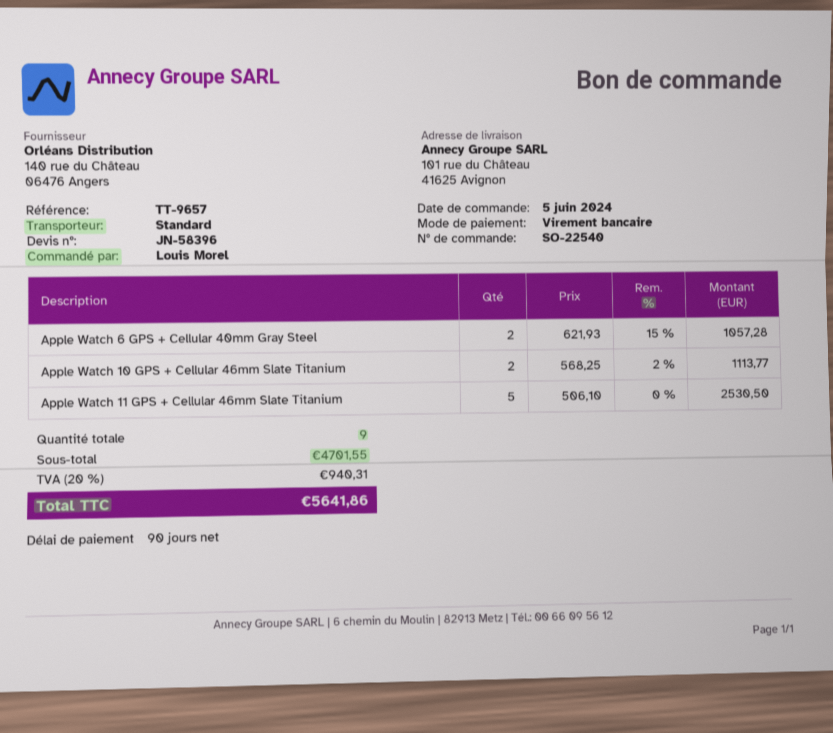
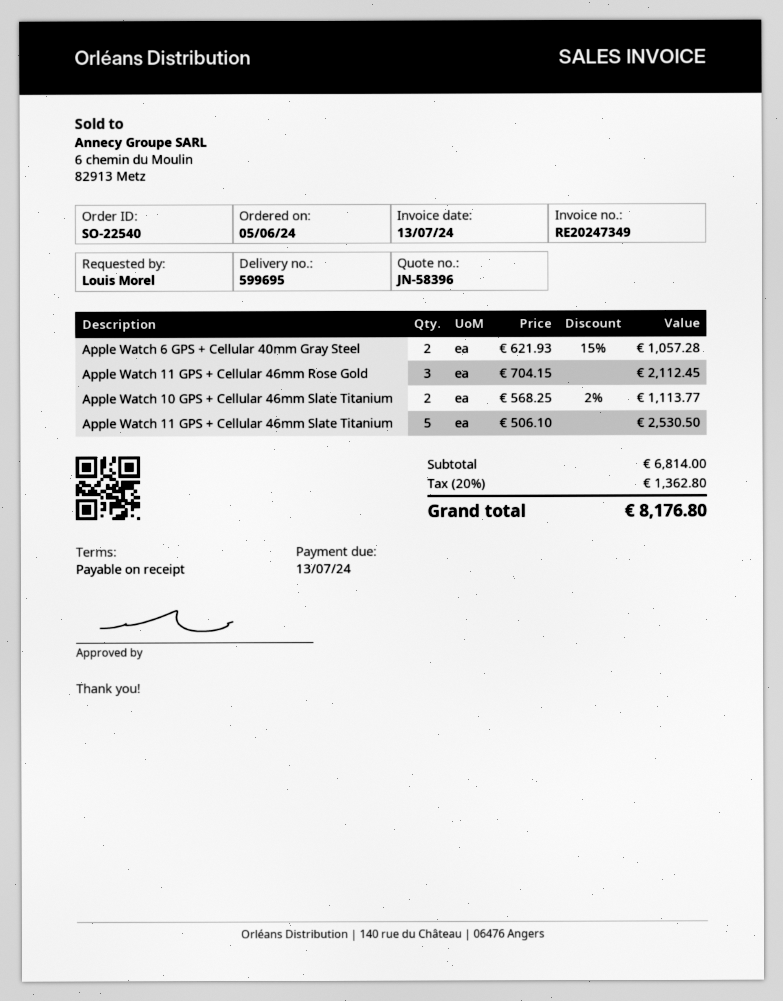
payment terms: 90 days -> on receipt
Apple Watch 11 GPS + Cellular 46mm Rose Gold: none -> 3 x 704.15 = 2112.45
subtotal: 4701.55 -> 6814.00
tax: 20% = 940.31 -> 20% = 1362.80
total: 5641.86 -> 8176.80

